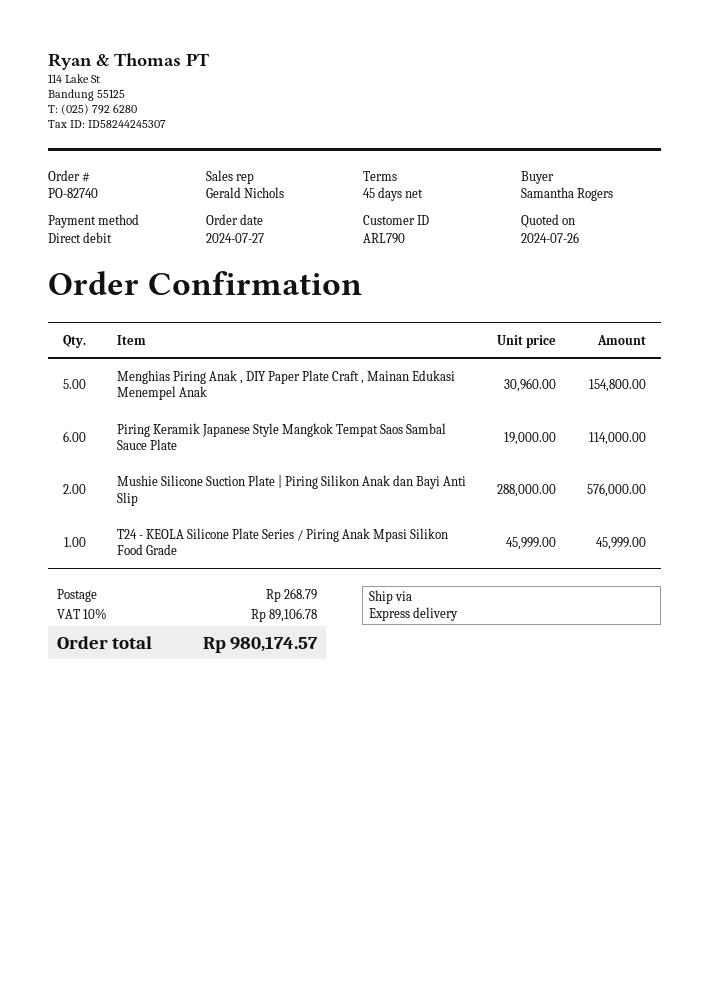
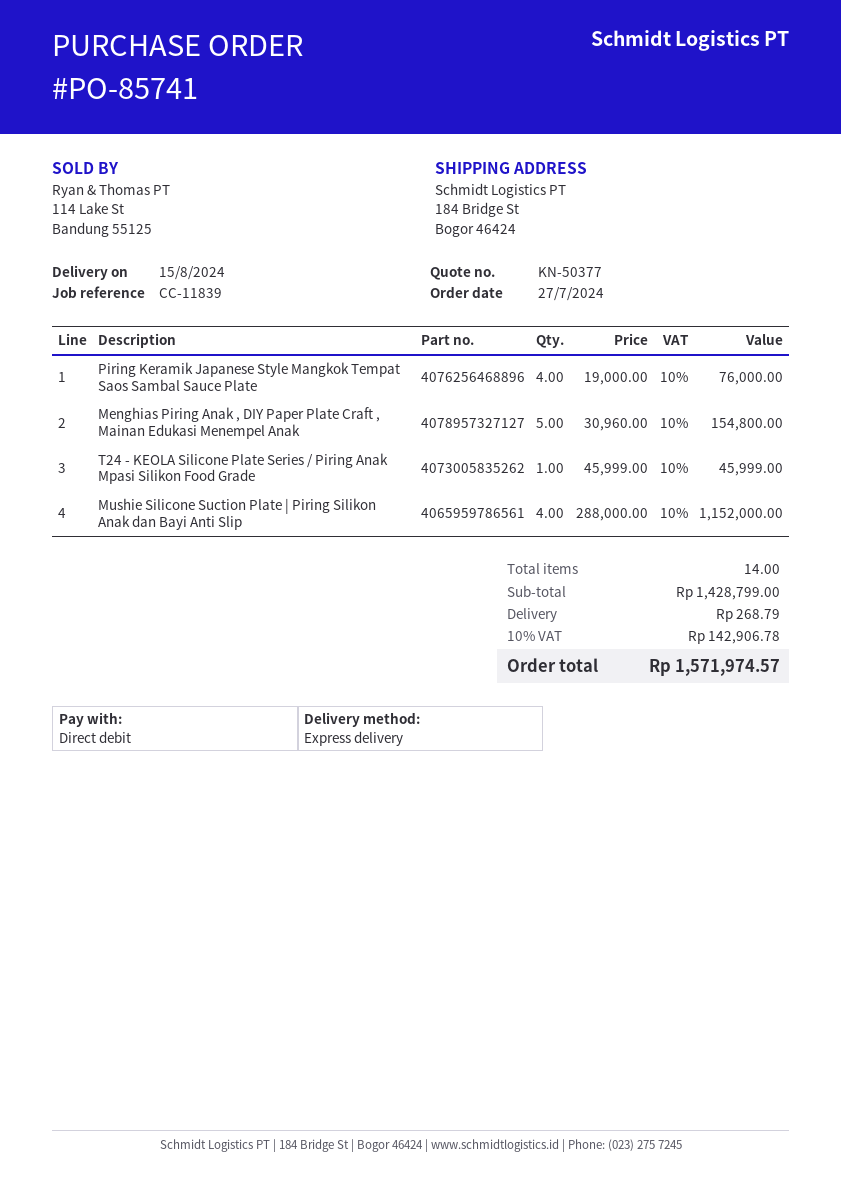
order number: PO-82740 -> PO-85741
Piring Keramik Japanese Style Mangkok Tempat Saos Sambal Sauce Plate: 6 x 19000.00 = 114000.00 -> 4 x 19000.00 = 76000.00
Mushie Silicone Suction Plate | Piring Silikon Anak dan Bayi Anti Slip: 2 x 288000.00 = 576000.00 -> 4 x 288000.00 = 1152000.00
tax: 10% = 89106.78 -> 10% = 142906.78
total: 980174.57 -> 1571974.57

